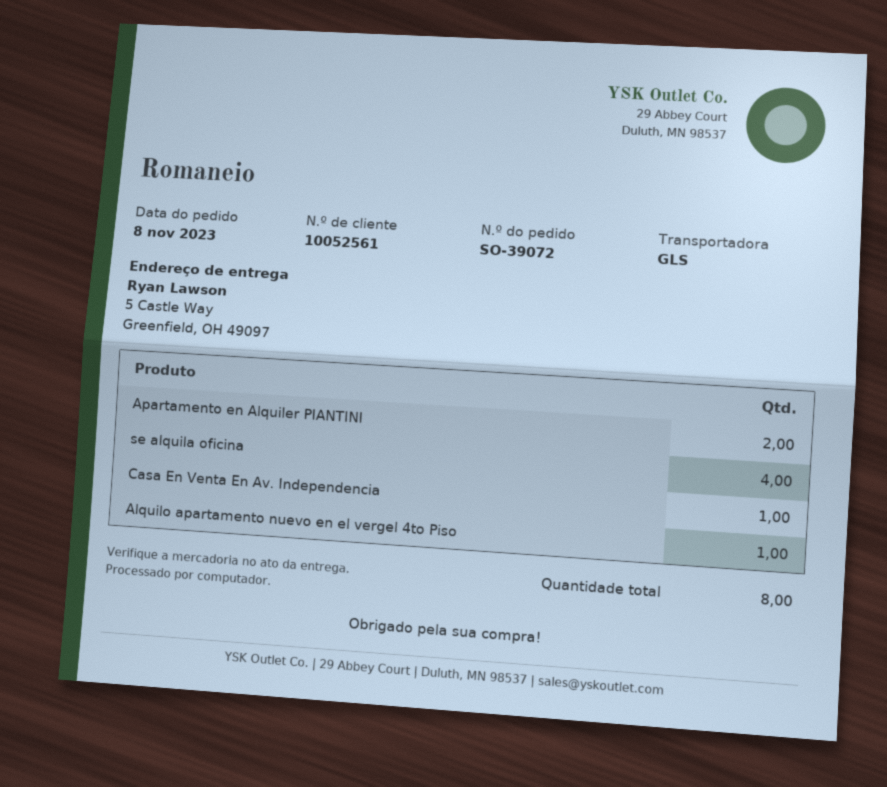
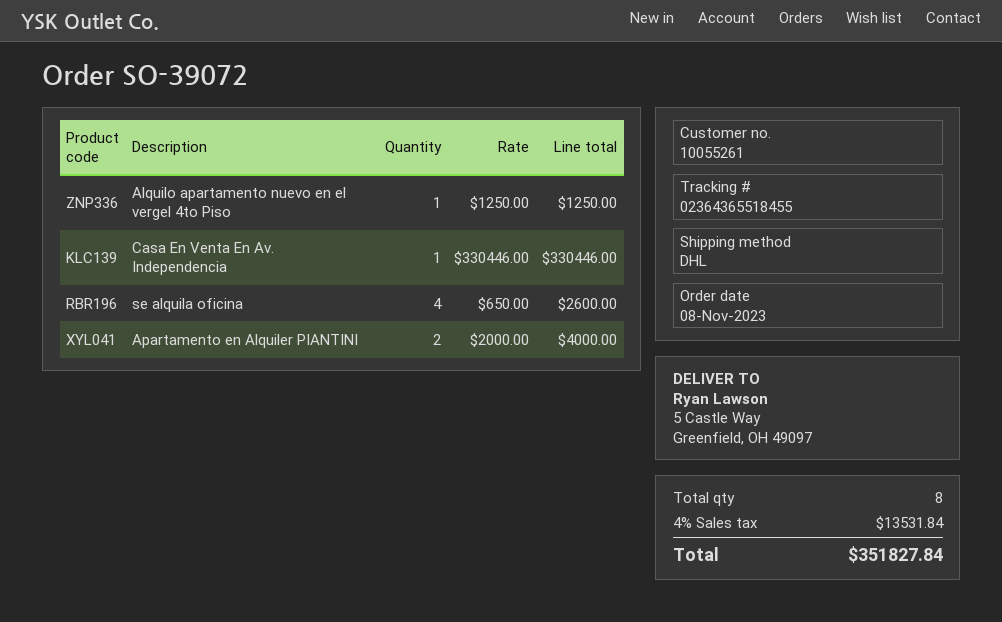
customer number: 10052561 -> 10055261
shipping method: GLS -> DHL

